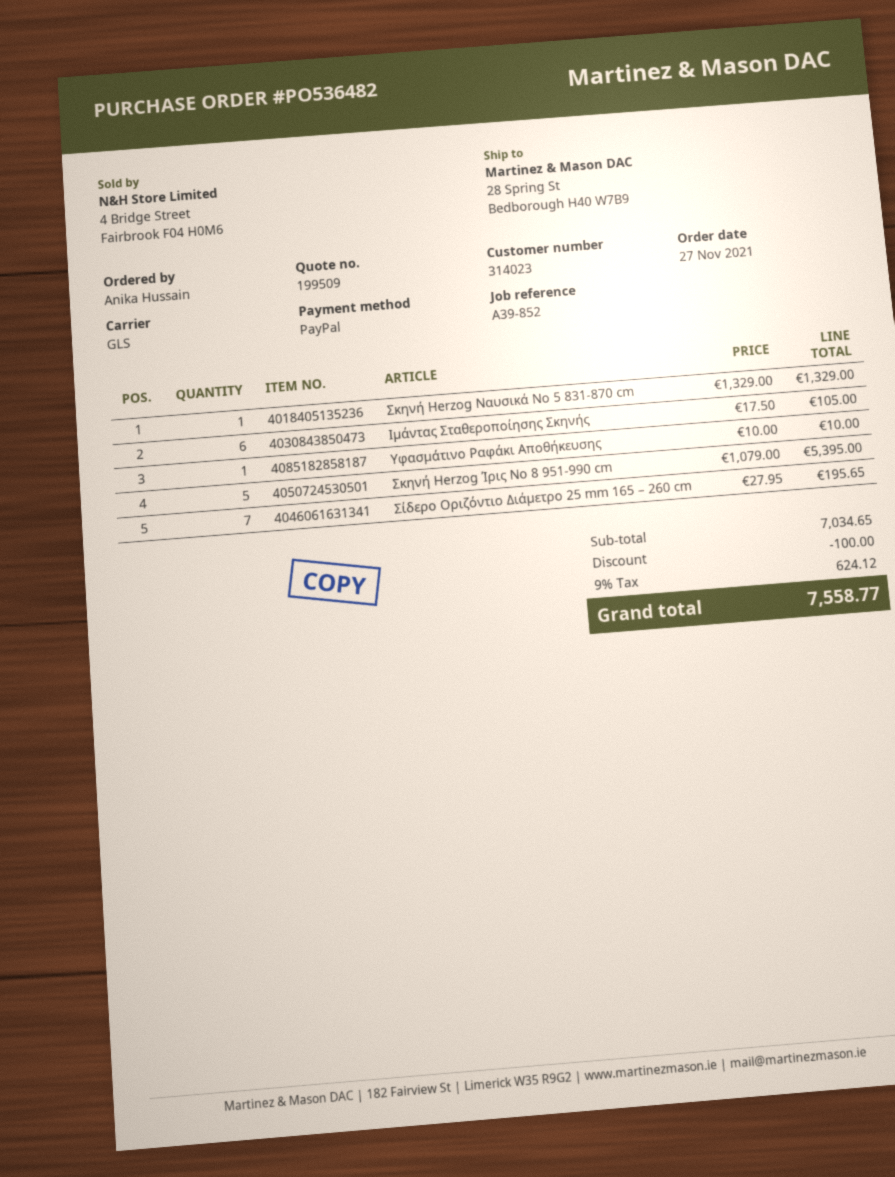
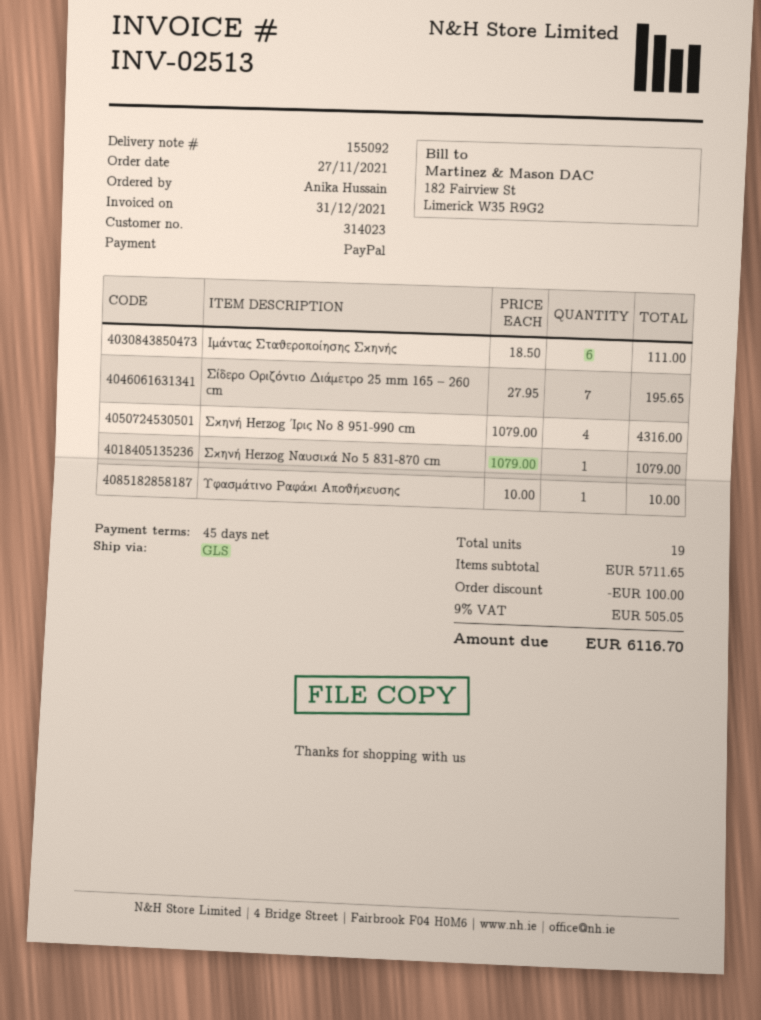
Σκηνή Herzog Ναυσικά Νο 5 831-870 cm: 1 x 1329.00 = 1329.00 -> 1 x 1079.00 = 1079.00
Ιμάντας Σταθεροποίησης Σκηνής: 6 x 17.50 = 105.00 -> 6 x 18.50 = 111.00
Σκηνή Herzog Ίρις Νο 8 951-990 cm: 5 x 1079.00 = 5395.00 -> 4 x 1079.00 = 4316.00
subtotal: 7034.65 -> 5711.65
tax: 9% = 624.12 -> 9% = 505.05
total: 7558.77 -> 6116.70

